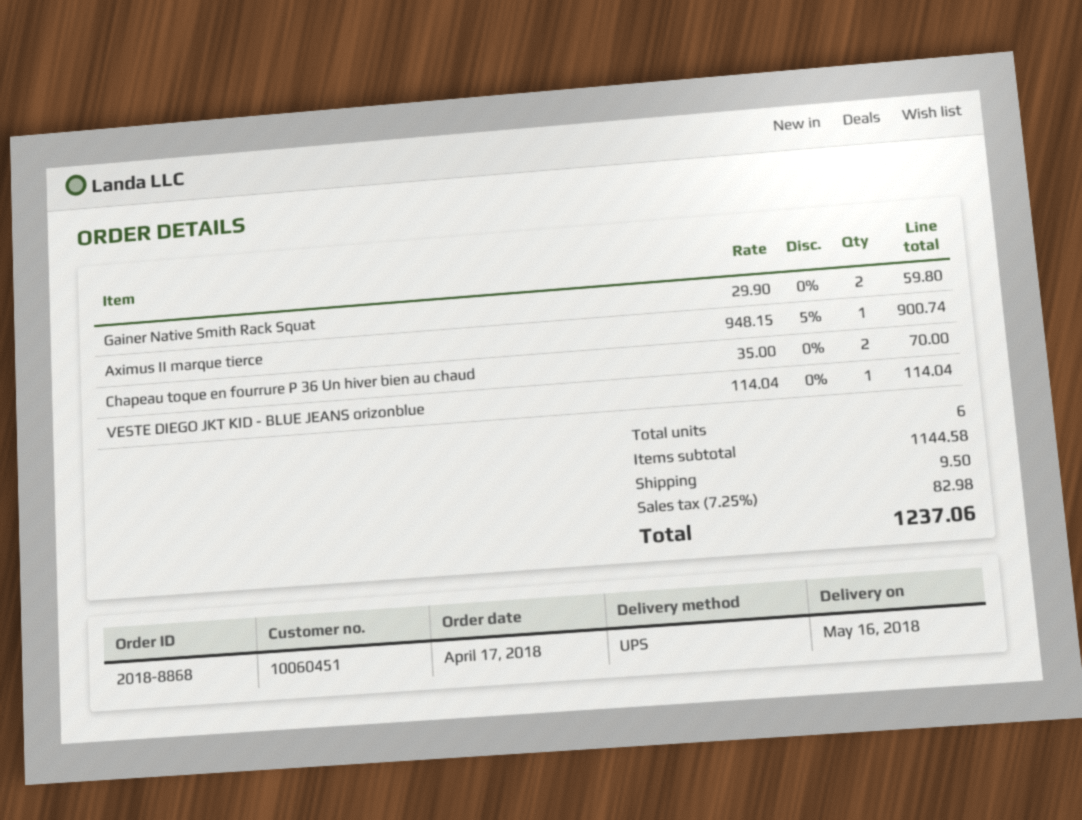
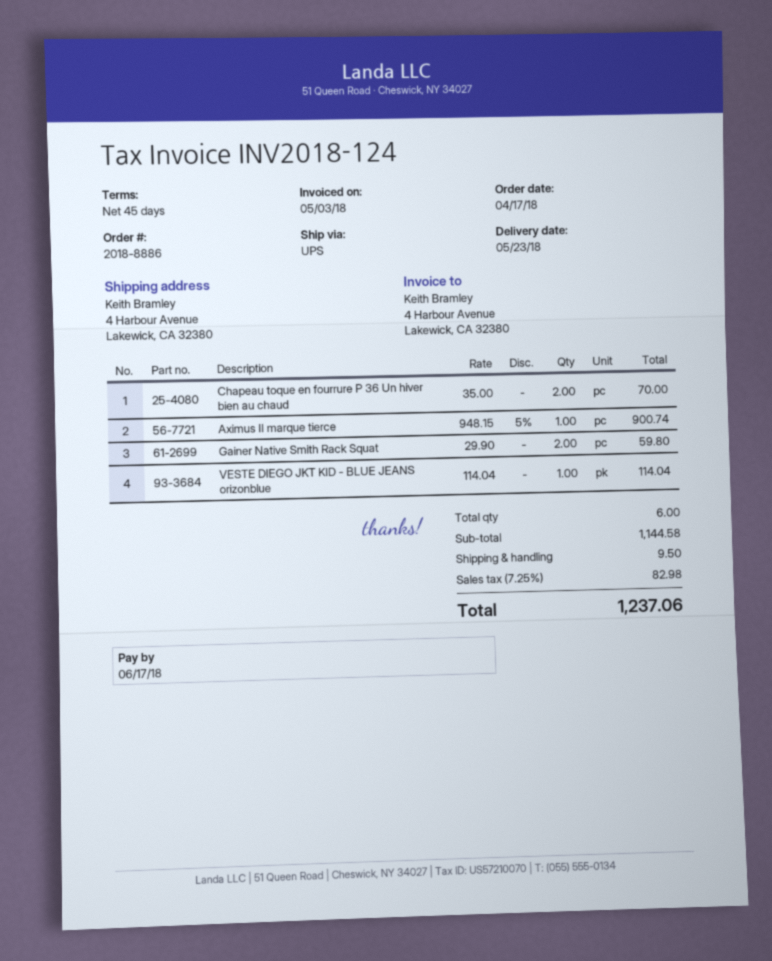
order number: 2018-8868 -> 2018-8886
delivery date: 2018-05-16 -> 2018-05-23

